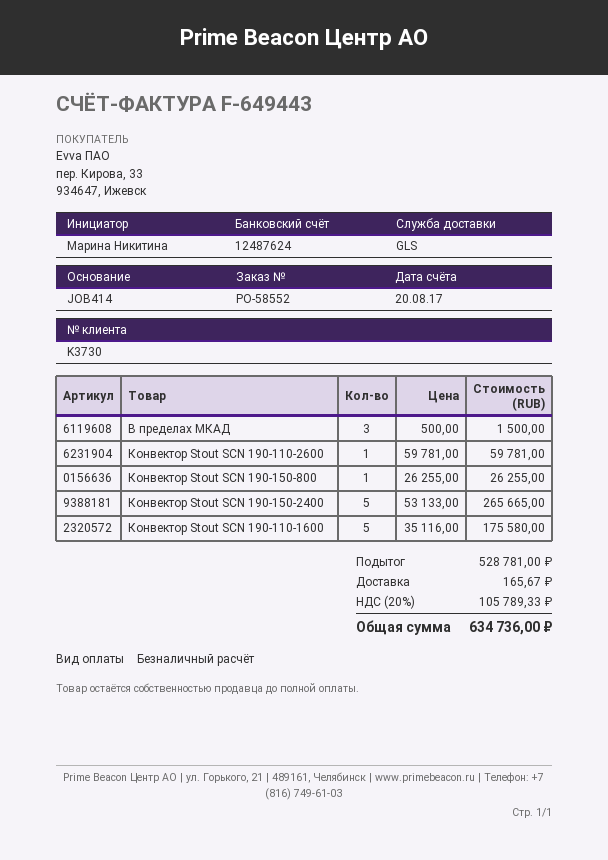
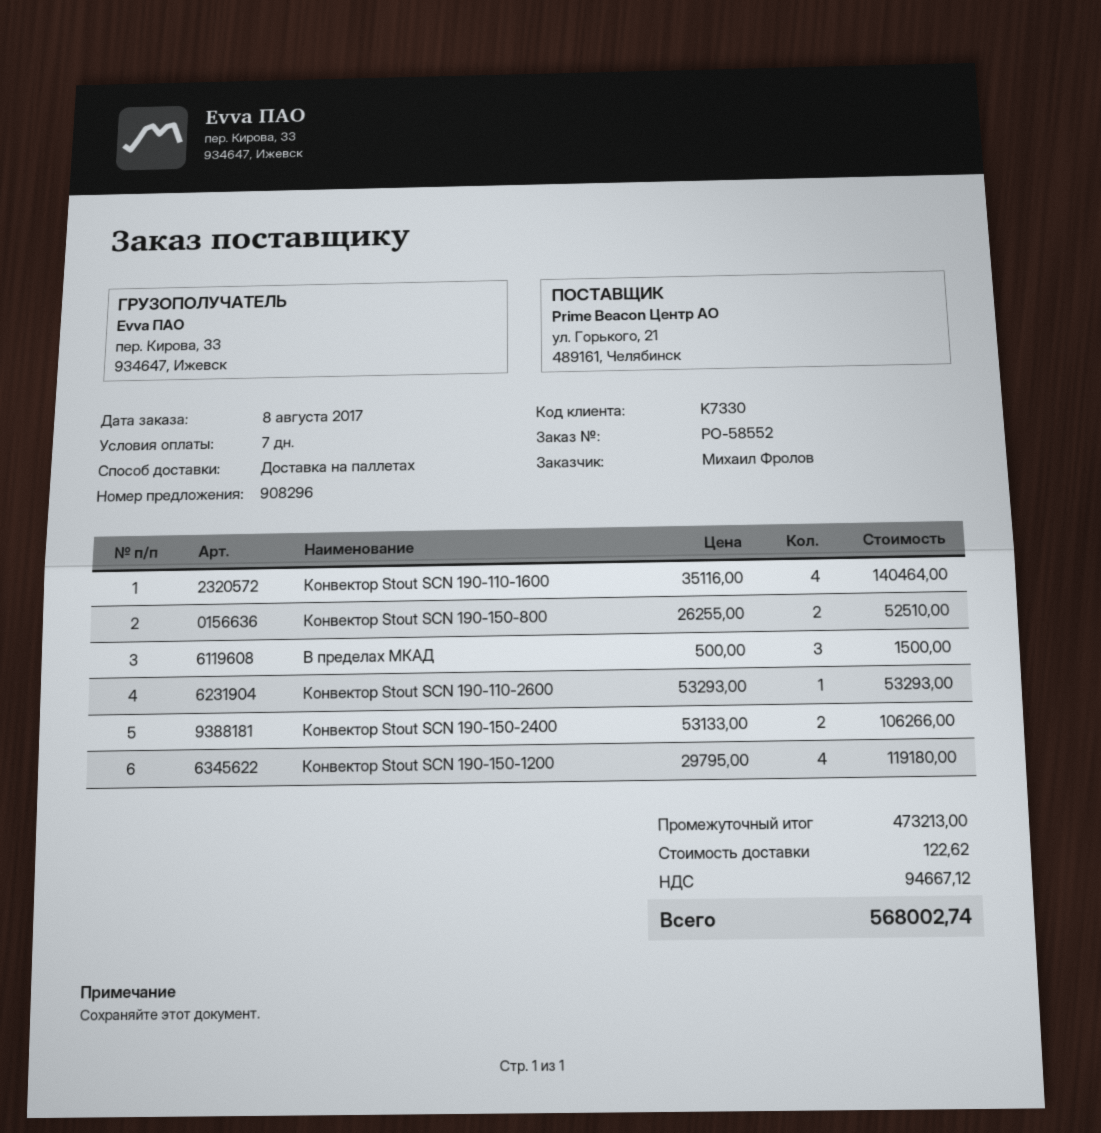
customer number: K3730 -> K7330
ordered by: Марина Никитина -> Михаил Фролов
shipping method: GLS -> pallet freight
Конвектор Stout SCN 190-110-2600: 1 x 59781.00 = 59781.00 -> 1 x 53293.00 = 53293.00
Конвектор Stout SCN 190-150-800: 1 x 26255.00 = 26255.00 -> 2 x 26255.00 = 52510.00
Конвектор Stout SCN 190-150-2400: 5 x 53133.00 = 265665.00 -> 2 x 53133.00 = 106266.00
Конвектор Stout SCN 190-110-1600: 5 x 35116.00 = 175580.00 -> 4 x 35116.00 = 140464.00
Конвектор Stout SCN 190-150-1200: none -> 4 x 29795.00 = 119180.00
subtotal: 528781.00 -> 473213.00
shipping: 165.67 -> 122.62
tax: 105789.33 -> 94667.12
total: 634736.00 -> 568002.74

